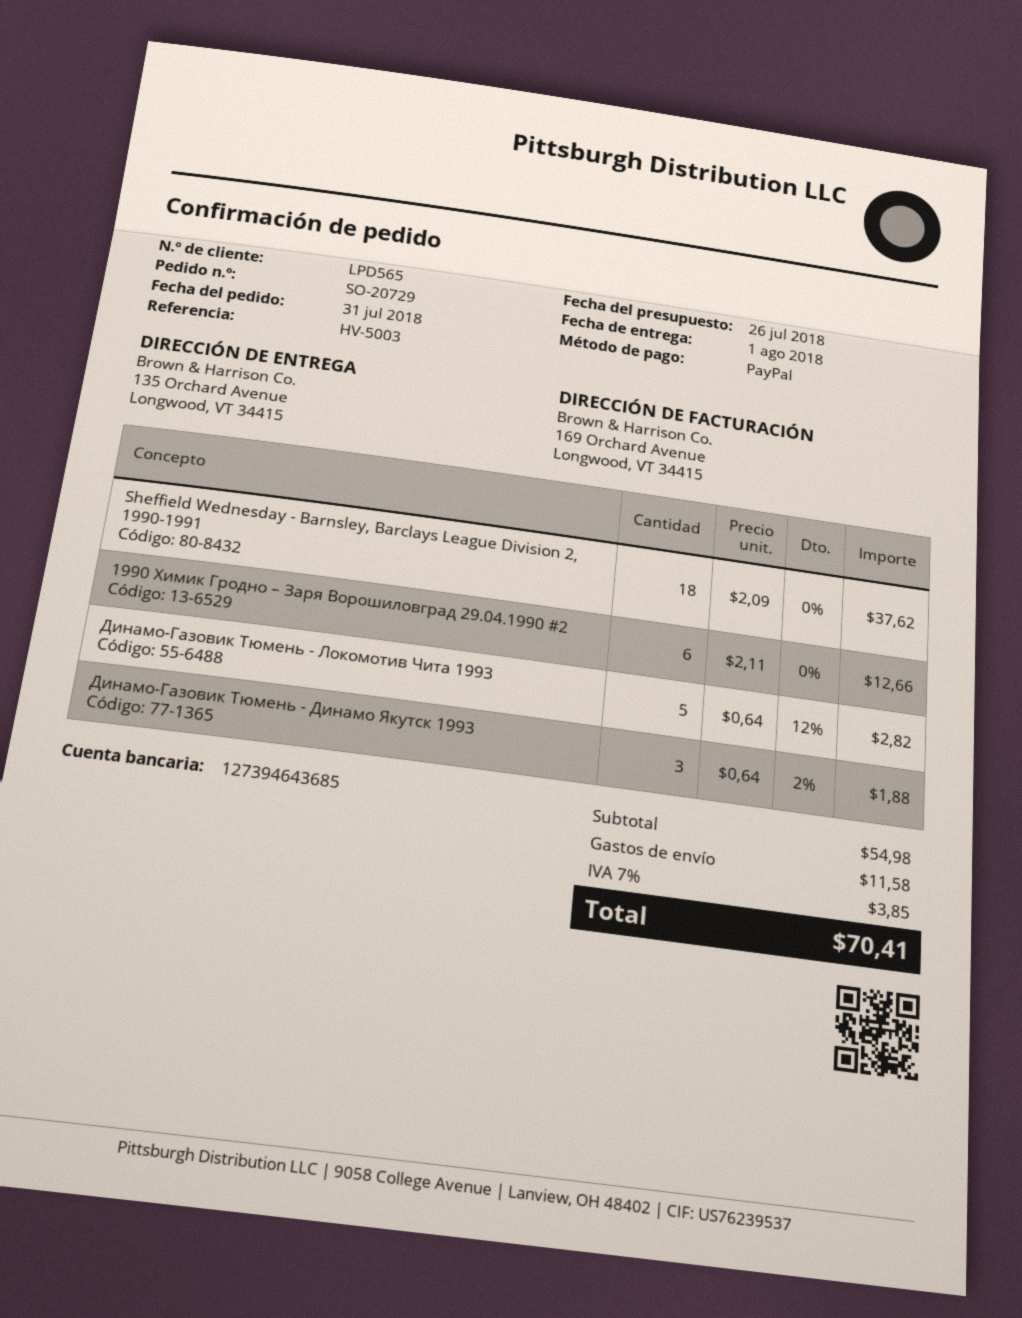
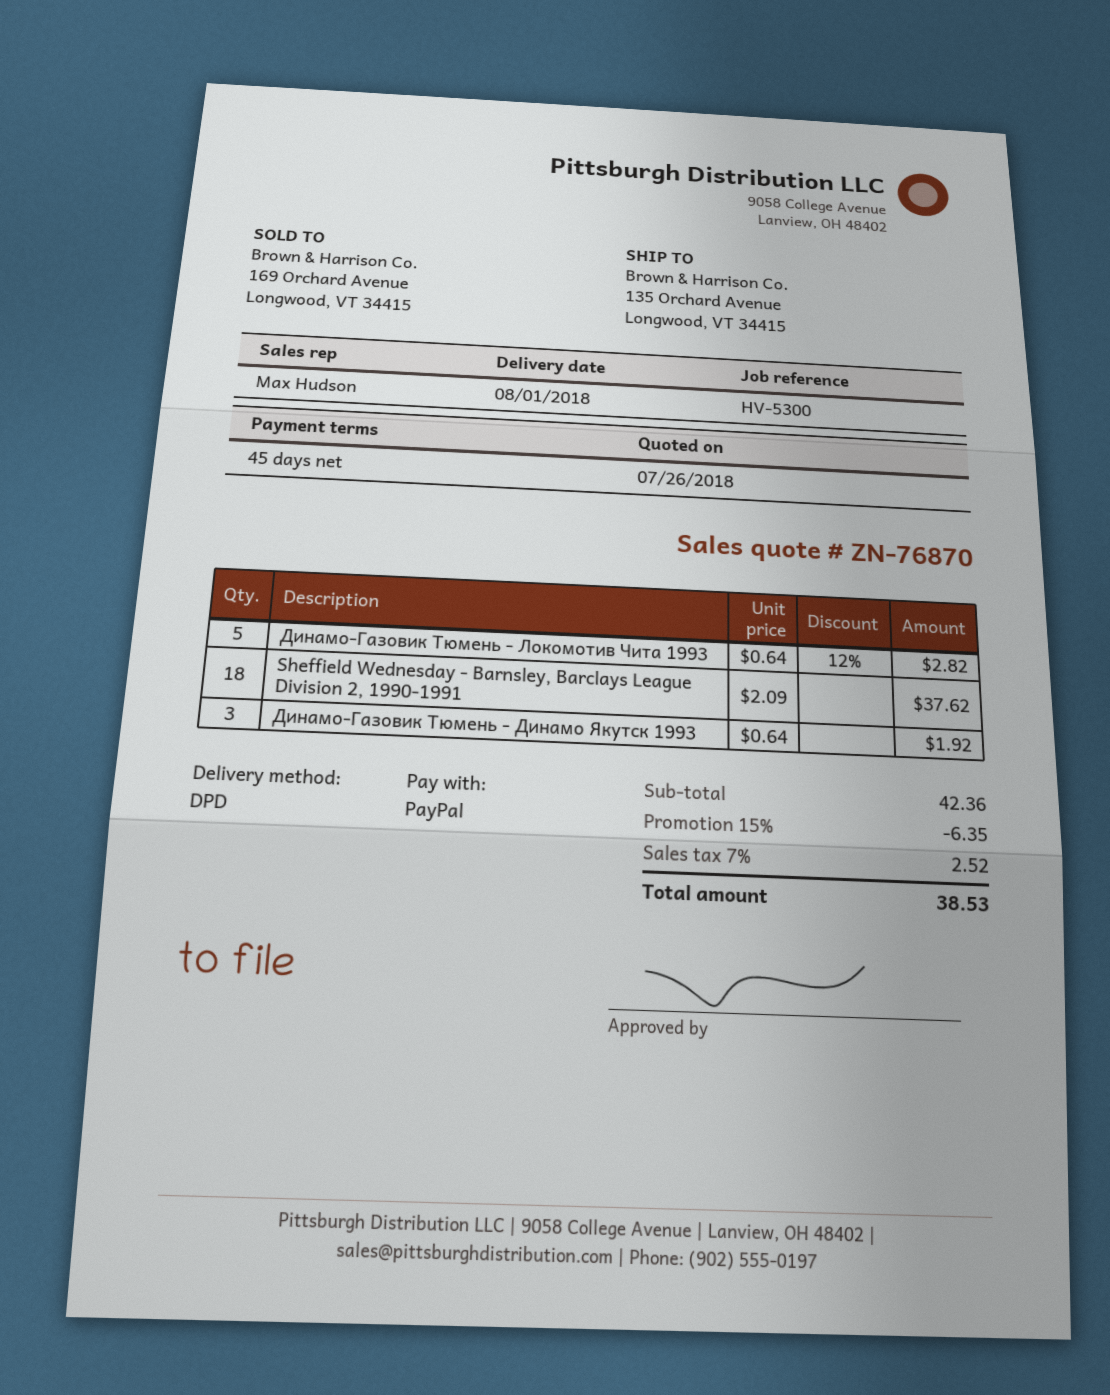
reference: HV-5003 -> HV-5300
1990 Химик Гродно – Заря Ворошиловград 29.04.1990 #2: 6 x 2.11 = 12.66 -> none
Динамо-Газовик Тюмень - Динамо Якутск 1993: 3 x 0.64 - 2% = 1.88 -> 3 x 0.64 = 1.92
subtotal: 54.98 -> 42.36
discount: none -> 15% = 6.35
shipping: 11.58 -> none
tax: 7% = 3.85 -> 7% = 2.52
total: 70.41 -> 38.53

